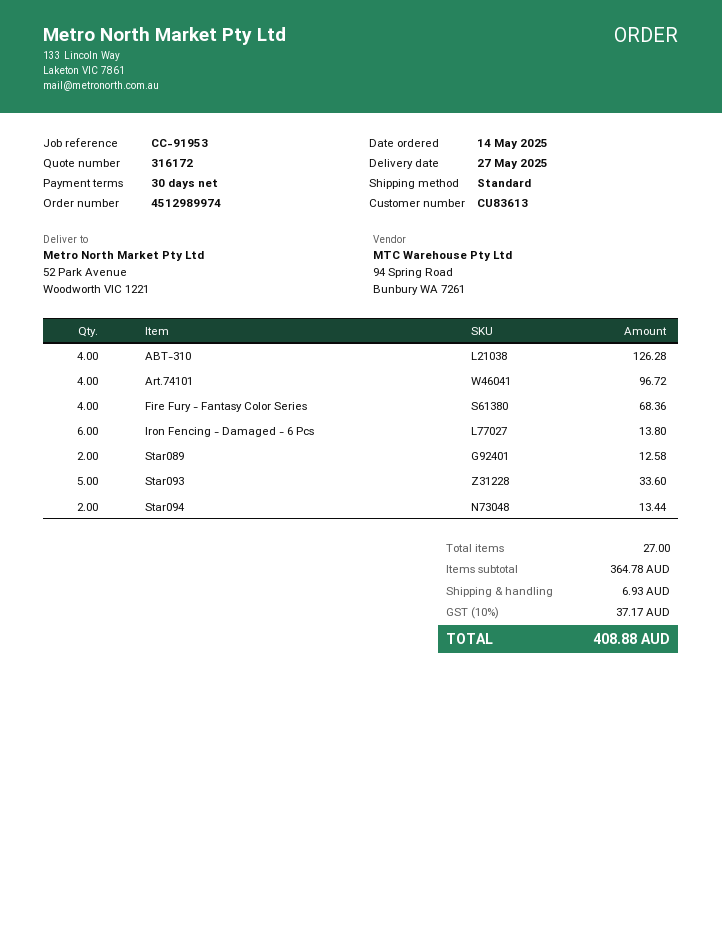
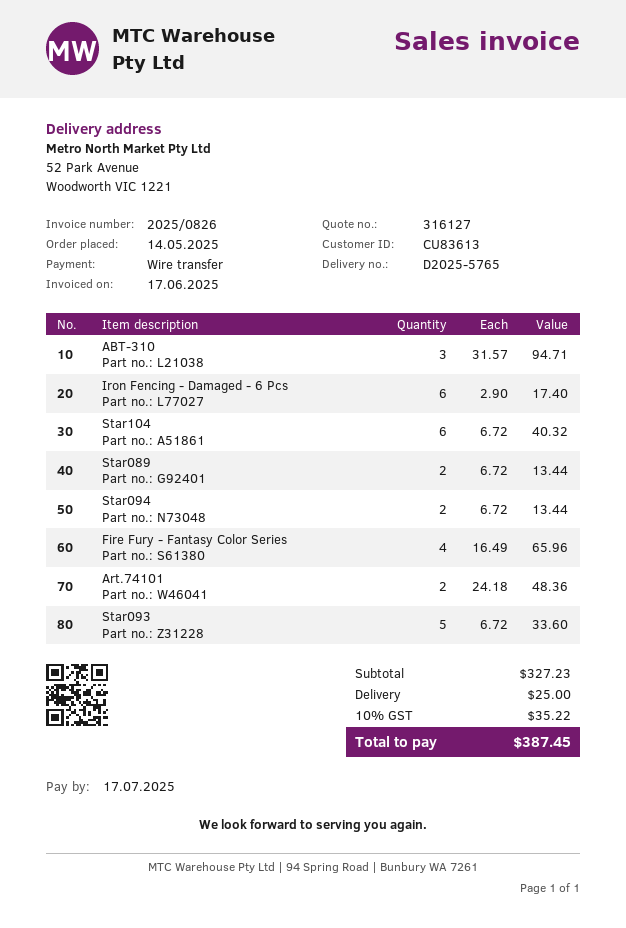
quote number: 316172 -> 316127
ABT-310: 4 for 126.28 -> 3 for 94.71
Art.74101: 4 for 96.72 -> 2 for 48.36
Fire Fury - Fantasy Color Series: 4 for 68.36 -> 4 for 65.96
Iron Fencing - Damaged - 6 Pcs: 6 for 13.80 -> 6 for 17.40
Star089: 2 for 12.58 -> 2 for 13.44
Star104: none -> 6 for 40.32
subtotal: 364.78 -> 327.23
shipping: 6.93 -> 25.00
tax: 10% = 37.17 -> 10% = 35.22
total: 408.88 -> 387.45

